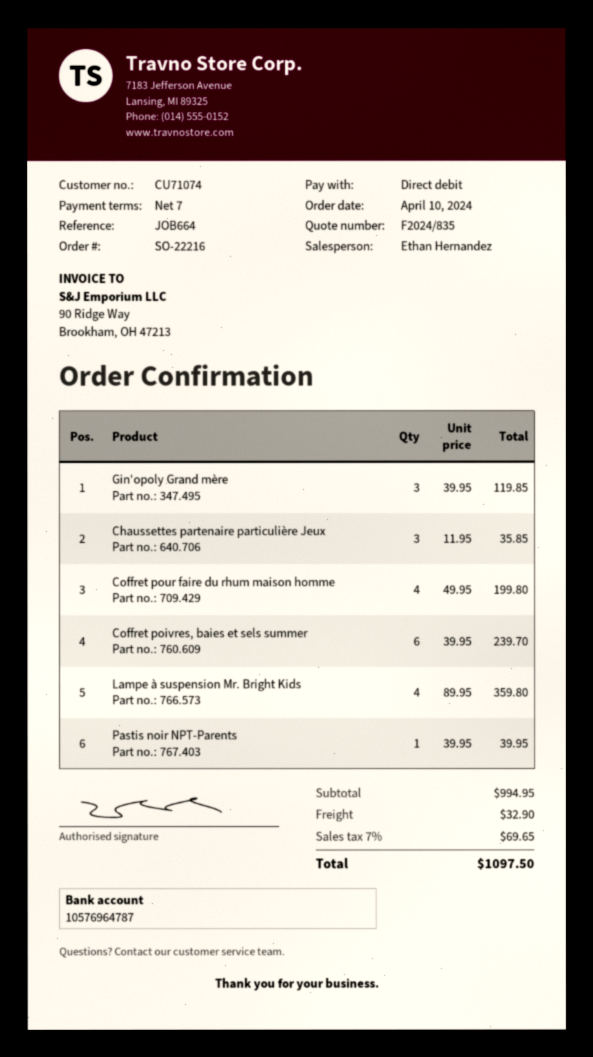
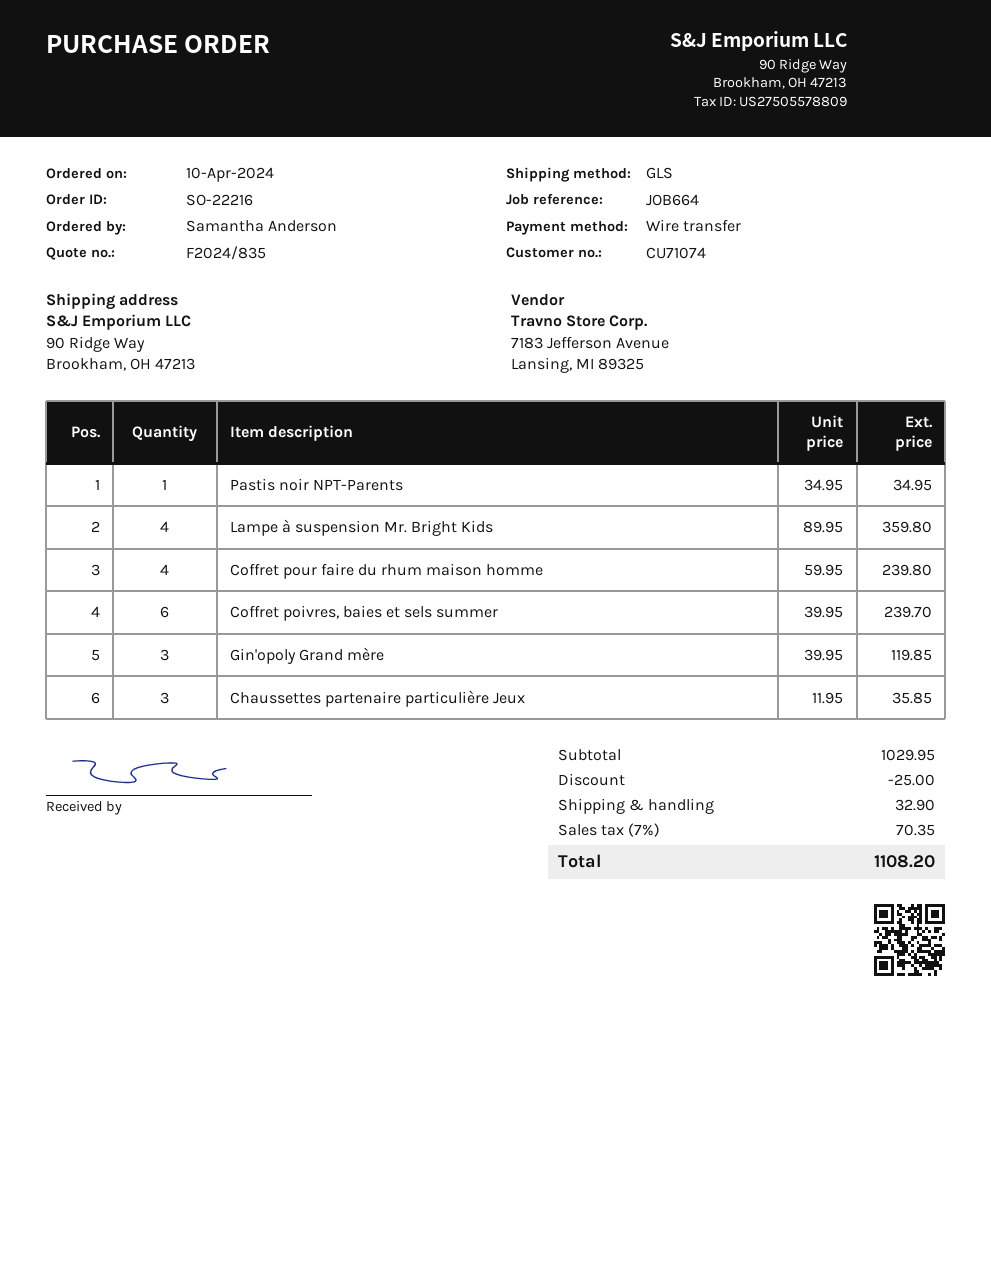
payment method: direct debit -> bank transfer
Coffret pour faire du rhum maison homme: 4 x 49.95 = 199.80 -> 4 x 59.95 = 239.80
Pastis noir NPT-Parents: 1 x 39.95 = 39.95 -> 1 x 34.95 = 34.95
subtotal: 994.95 -> 1029.95
discount: none -> 25.00
tax: 7% = 69.65 -> 7% = 70.35
total: 1097.50 -> 1108.20

